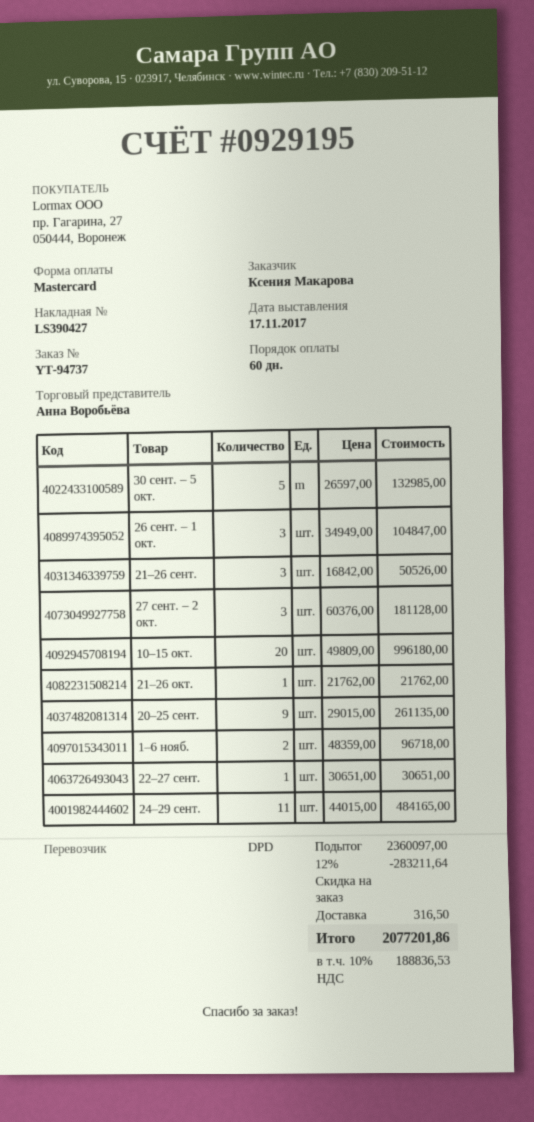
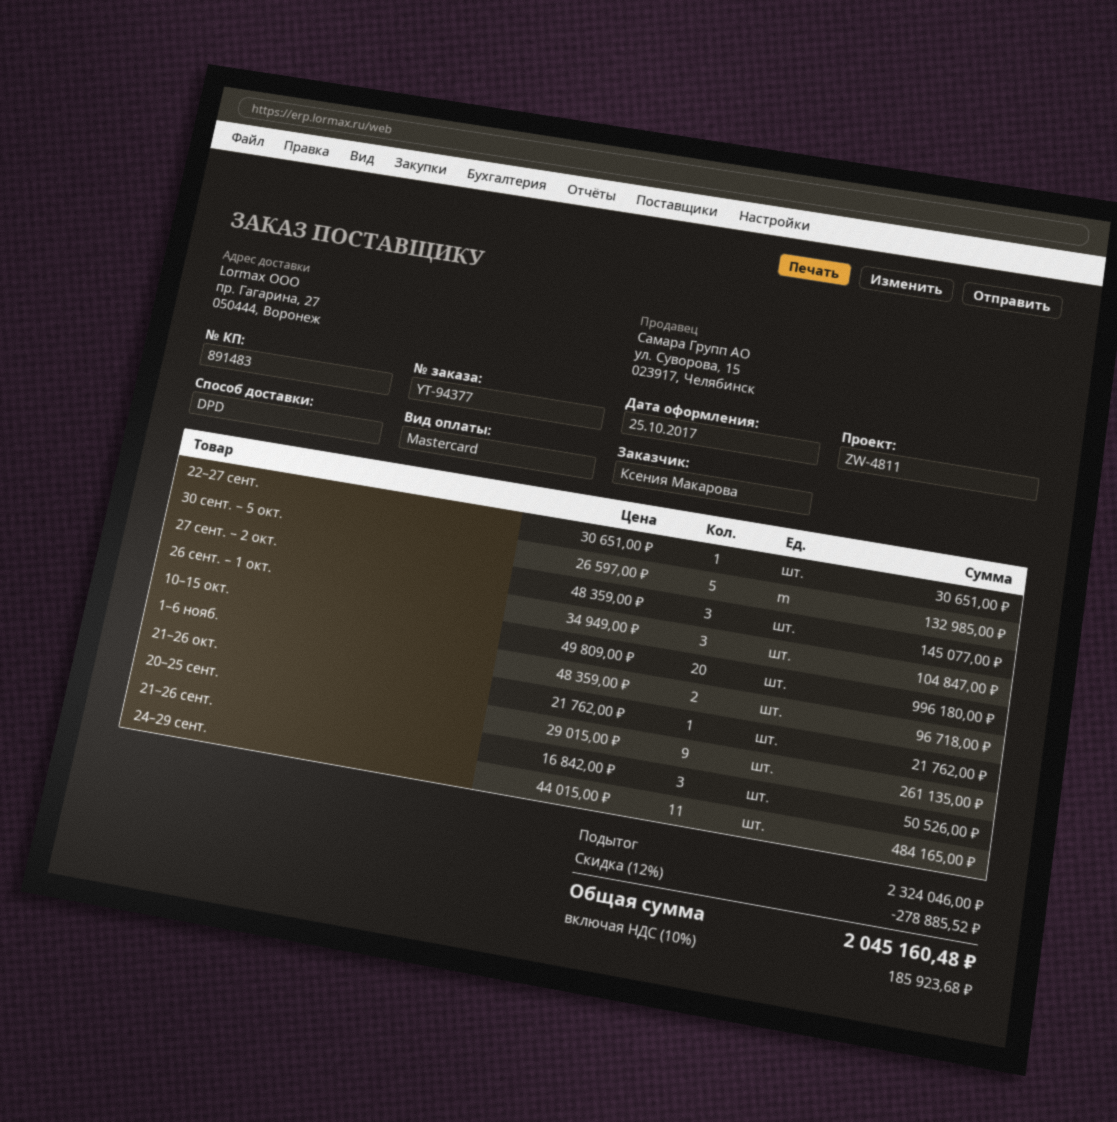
order number: YT-94737 -> YT-94377
27 сент. – 2 окт.: 3 x 60376.00 = 181128.00 -> 3 x 48359.00 = 145077.00
subtotal: 2360097.00 -> 2324046.00
discount: 12% = 283211.64 -> 12% = 278885.52
shipping: 316.50 -> none
tax: 10% = 188836.53 -> 10% = 185923.68
total: 2077201.86 -> 2045160.48

